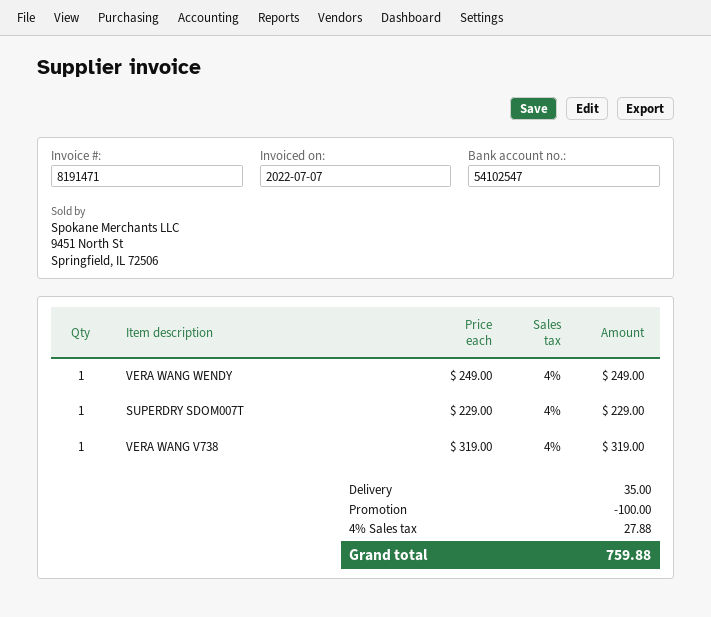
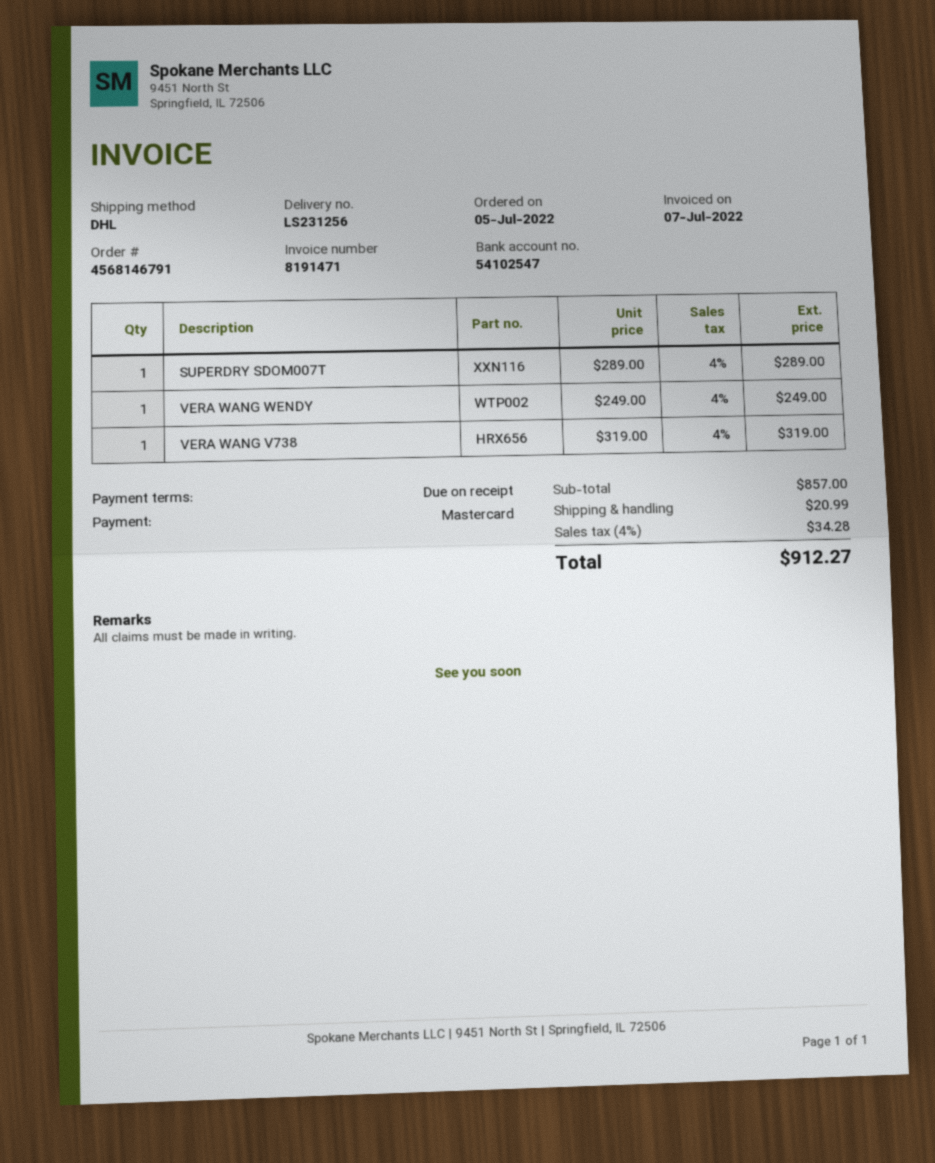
SUPERDRY SDOM007T: 1 x 229.00 = 229.00 -> 1 x 289.00 = 289.00
discount: 100.00 -> none
shipping: 35.00 -> 20.99
tax: 4% = 27.88 -> 4% = 34.28
total: 759.88 -> 912.27

